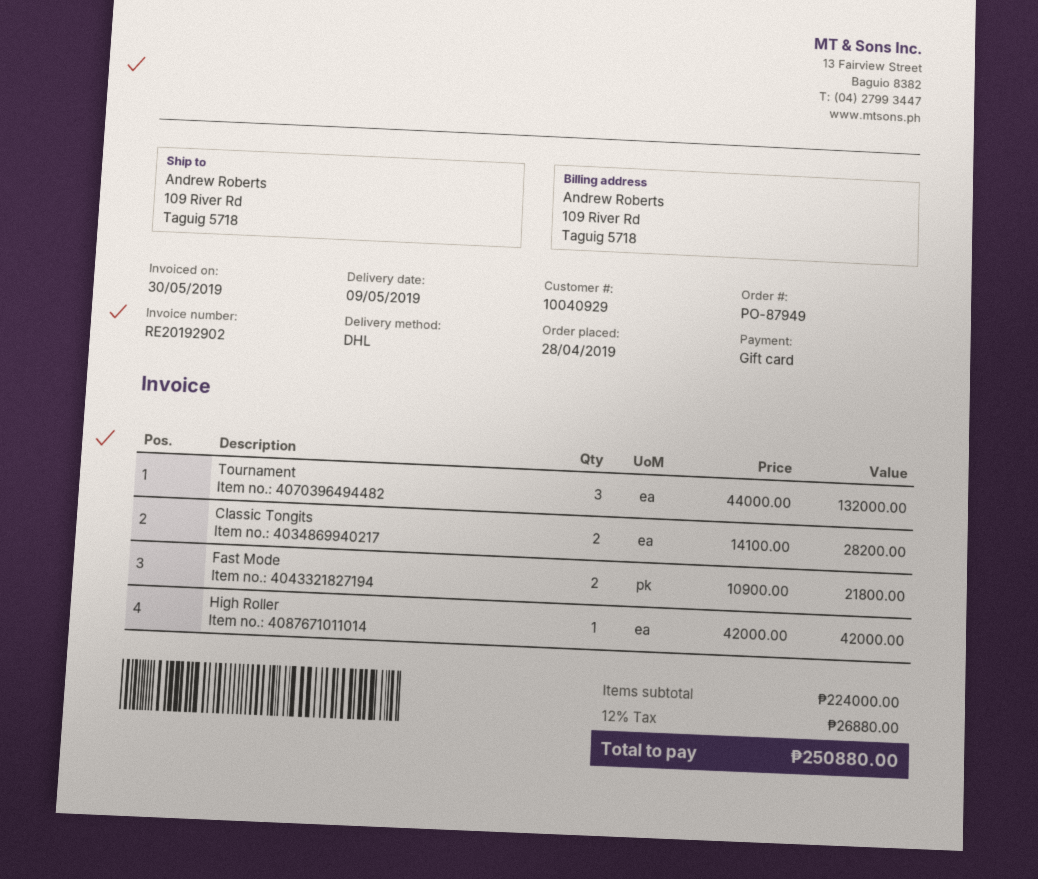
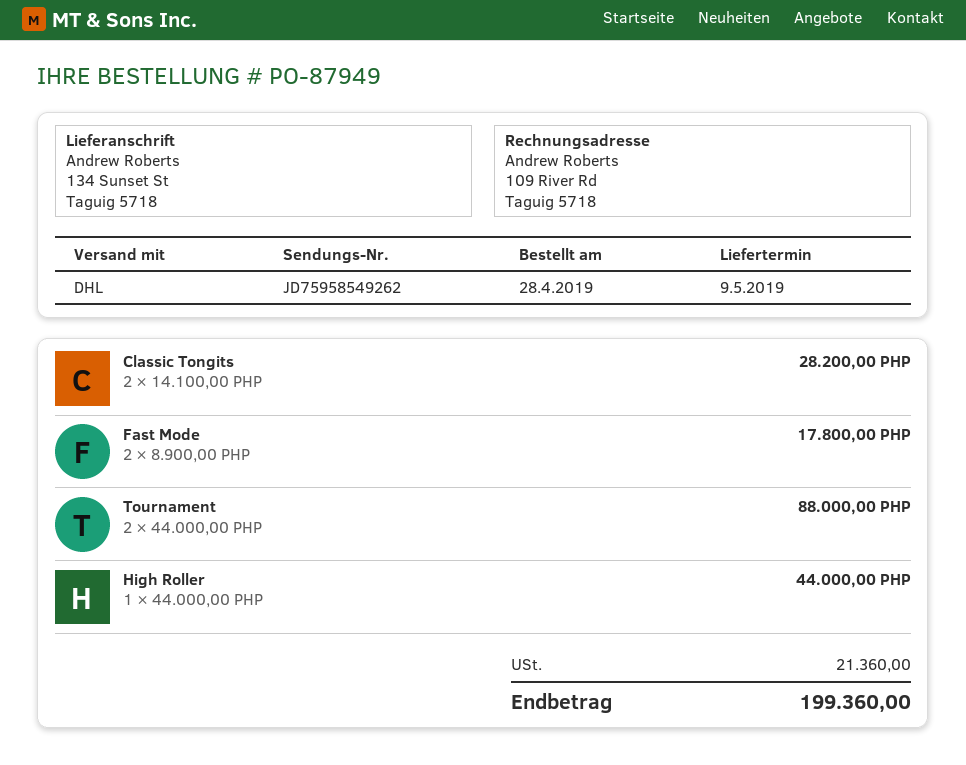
ship to: 109 River Rd, Taguig 5718 -> 134 Sunset St, Taguig 5718
Tournament: 3 x 44000.00 = 132000.00 -> 2 x 44000.00 = 88000.00
Fast Mode: 2 x 10900.00 = 21800.00 -> 2 x 8900.00 = 17800.00
High Roller: 1 x 42000.00 = 42000.00 -> 1 x 44000.00 = 44000.00
tax: 26880.00 -> 21360.00
total: 250880.00 -> 199360.00

